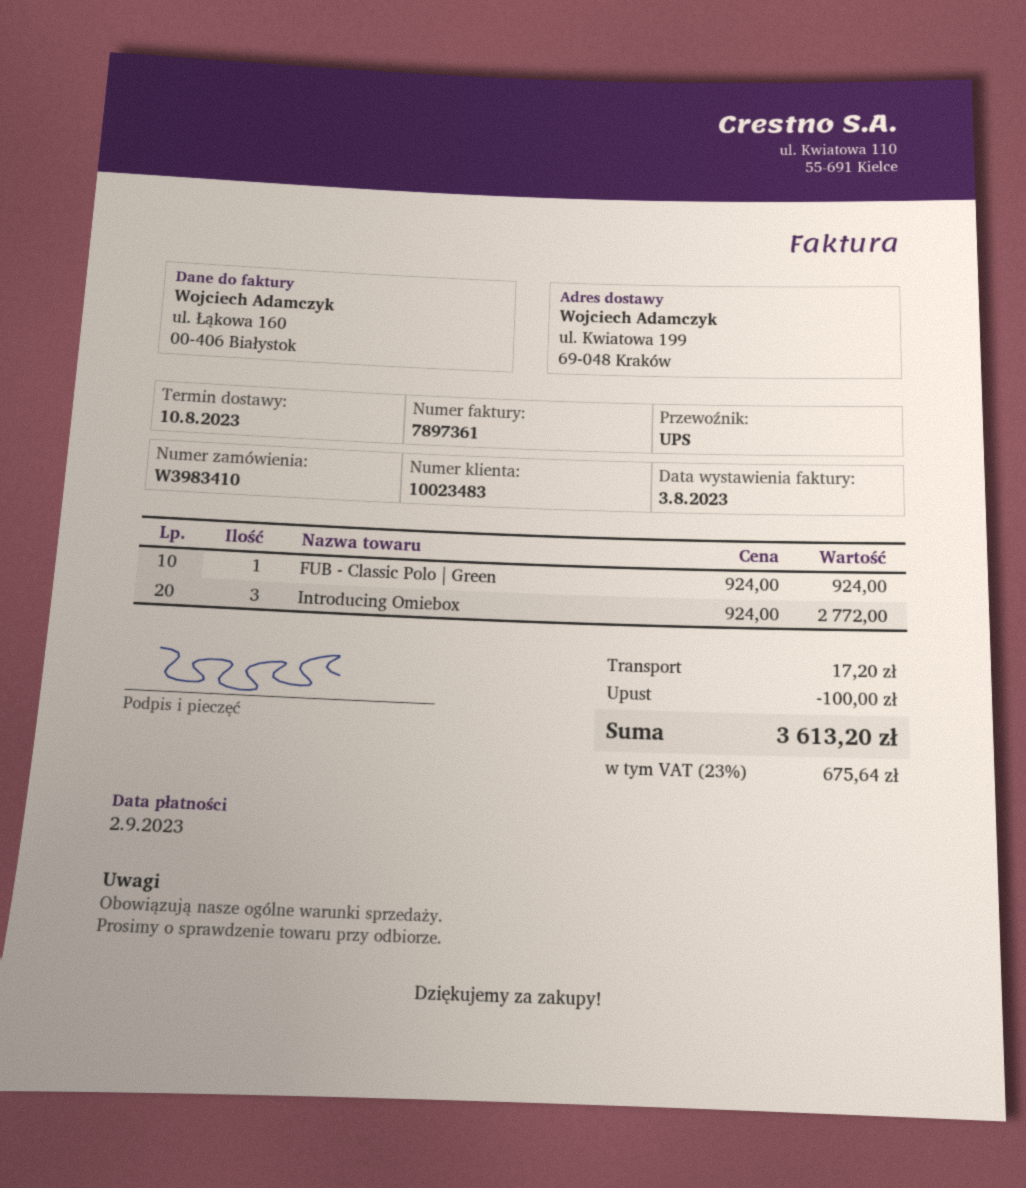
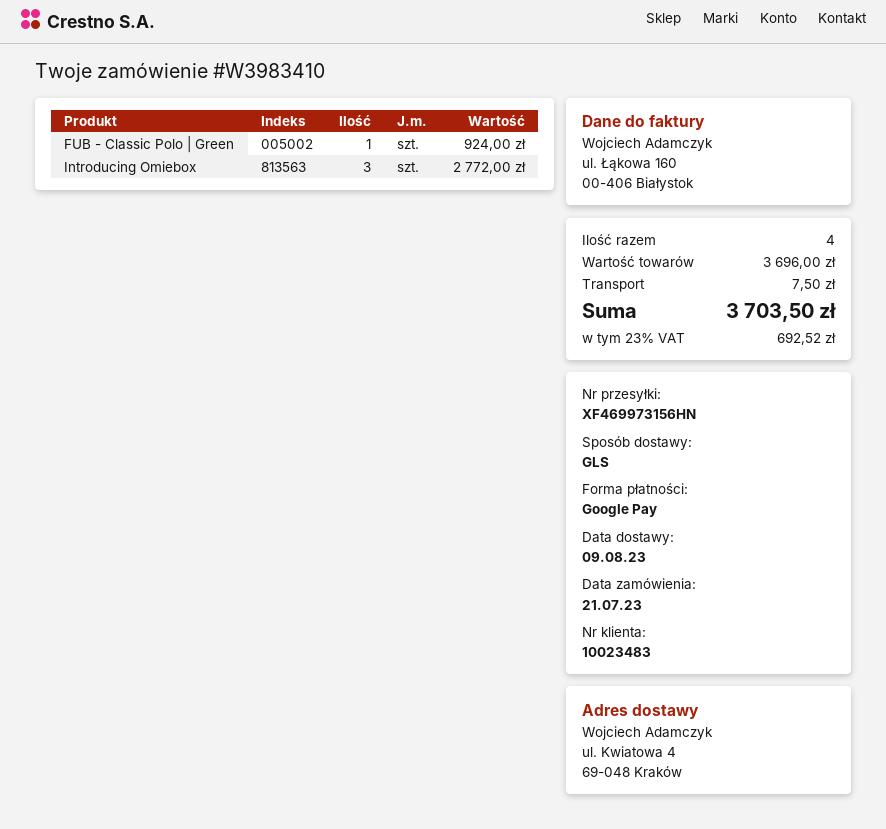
delivery date: 2023-08-10 -> 2023-08-09
shipping method: UPS -> GLS
ship to: ul. Kwiatowa 199, 69-048 Kraków -> ul. Kwiatowa 4, 69-048 Kraków
discount: 100.00 -> none
shipping: 17.20 -> 7.50
tax: 23% = 675.64 -> 23% = 692.52
total: 3613.20 -> 3703.50

